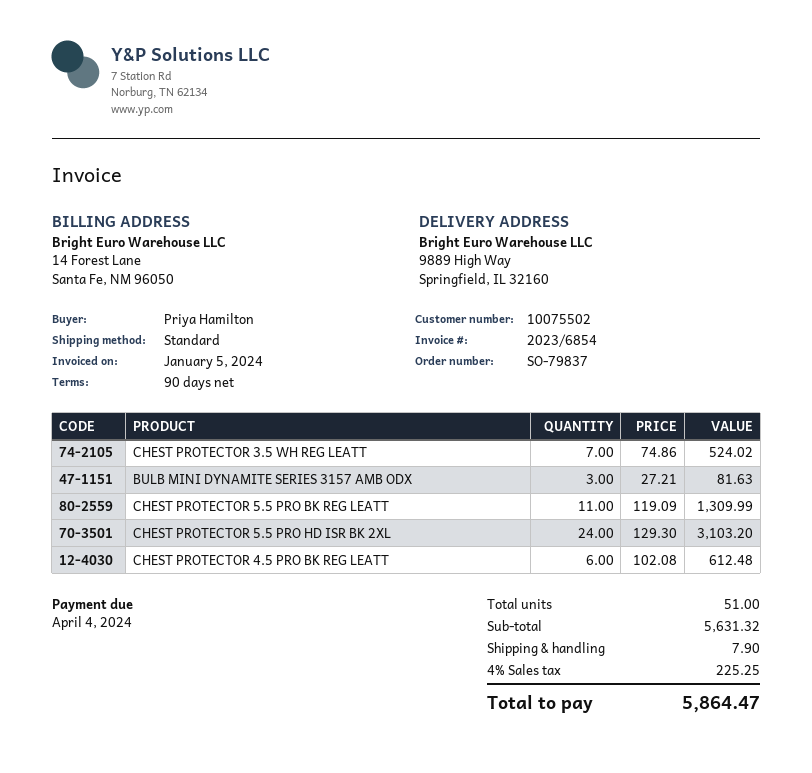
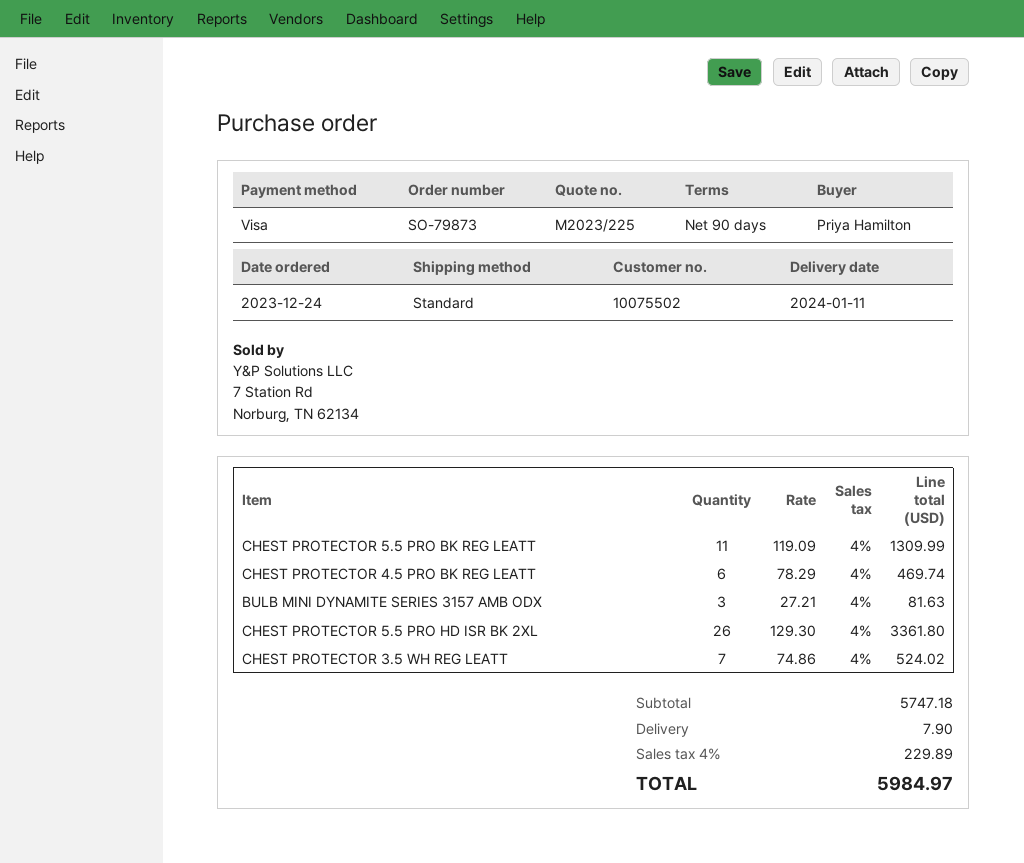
order number: SO-79837 -> SO-79873
CHEST PROTECTOR 5.5 PRO HD ISR BK 2XL: 24 x 129.30 = 3103.20 -> 26 x 129.30 = 3361.80
CHEST PROTECTOR 4.5 PRO BK REG LEATT: 6 x 102.08 = 612.48 -> 6 x 78.29 = 469.74
subtotal: 5631.32 -> 5747.18
tax: 4% = 225.25 -> 4% = 229.89
total: 5864.47 -> 5984.97

